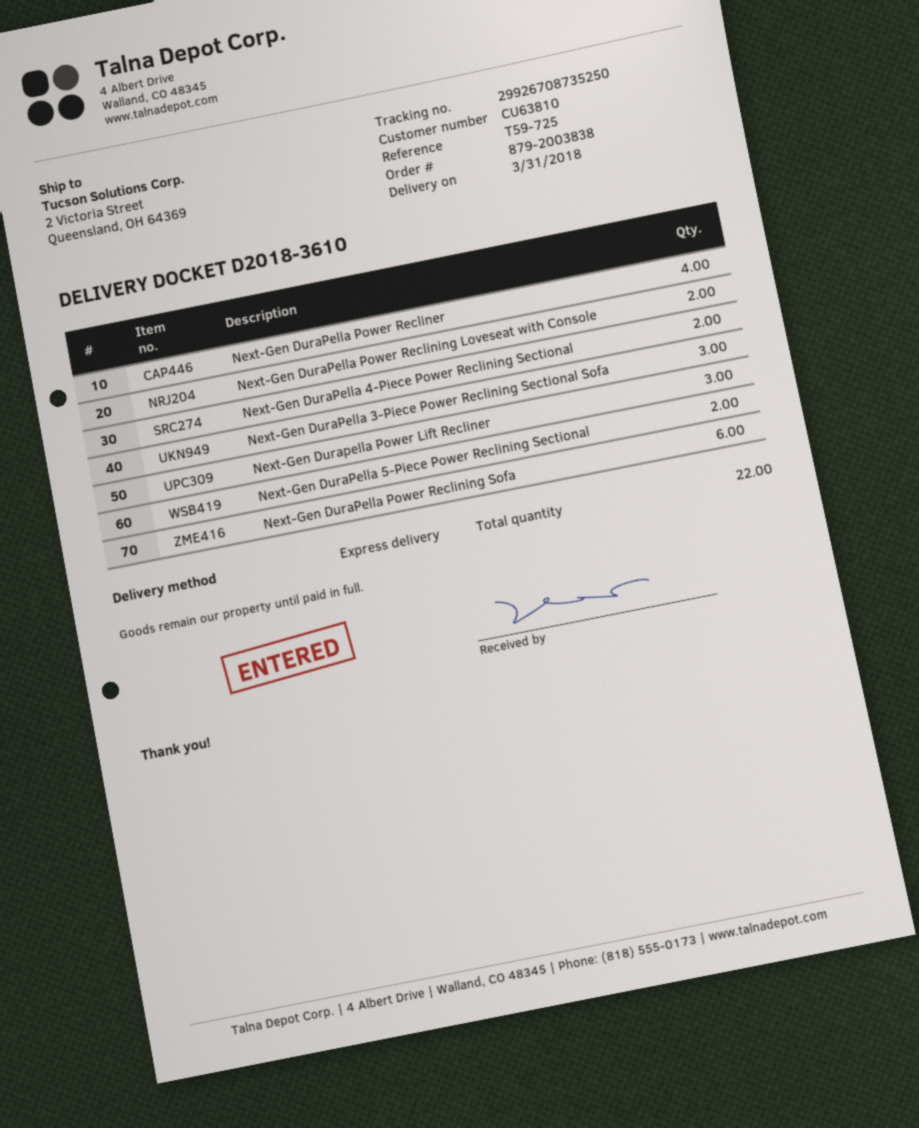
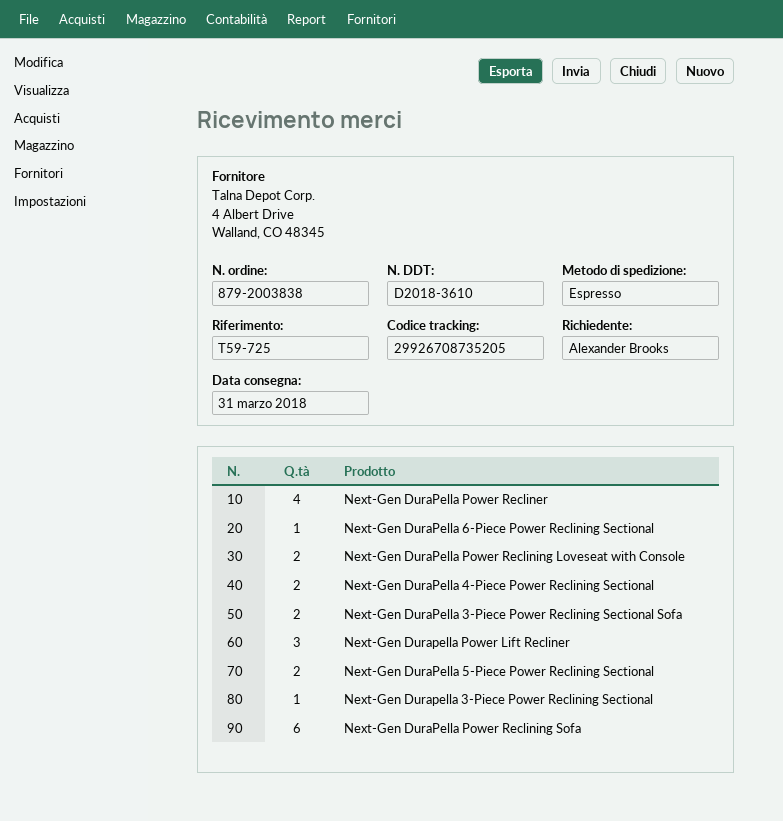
tracking number: 29926708735250 -> 29926708735205
Next-Gen DuraPella 3-Piece Power Reclining Sectional Sofa: 3 -> 2
Next-Gen DuraPella 6-Piece Power Reclining Sectional: none -> 1
Next-Gen Durapella 3-Piece Power Reclining Sectional: none -> 1

